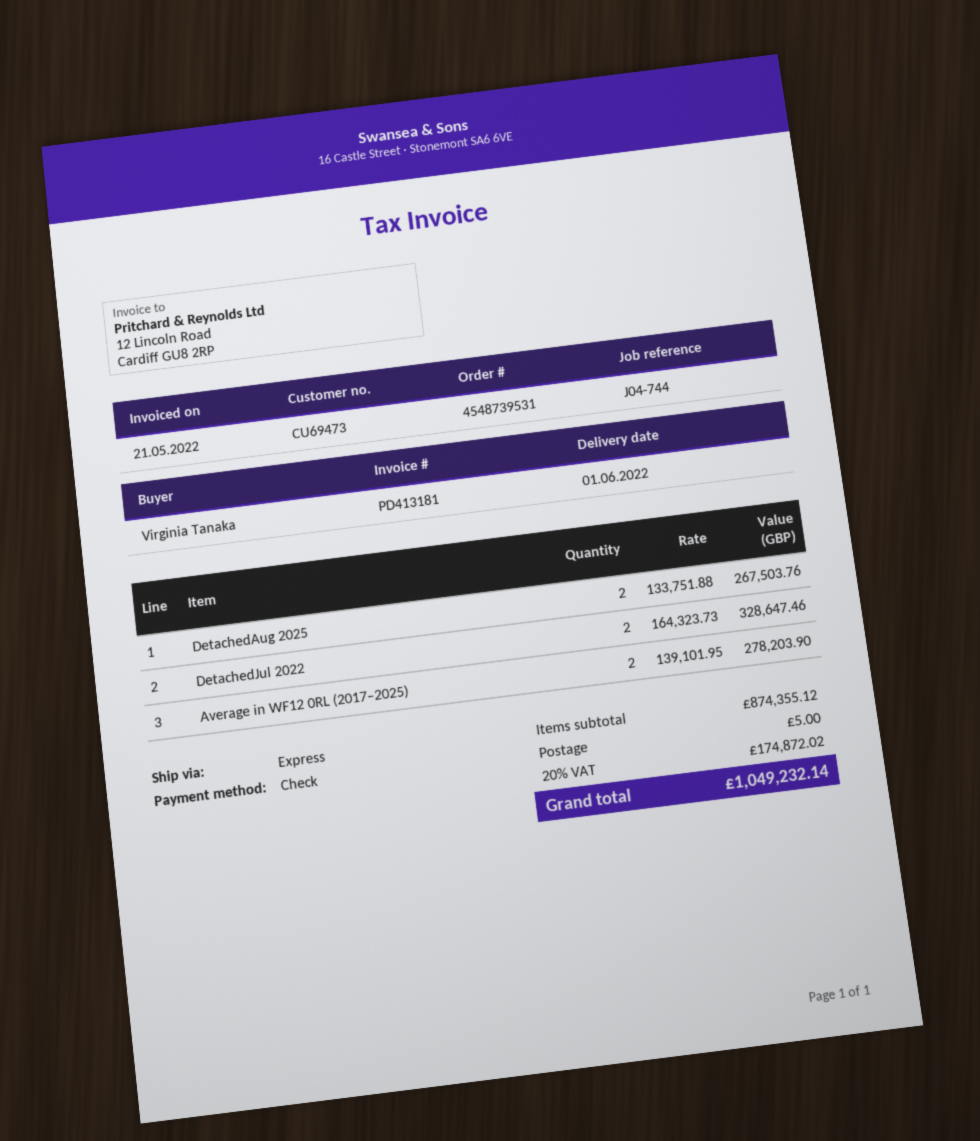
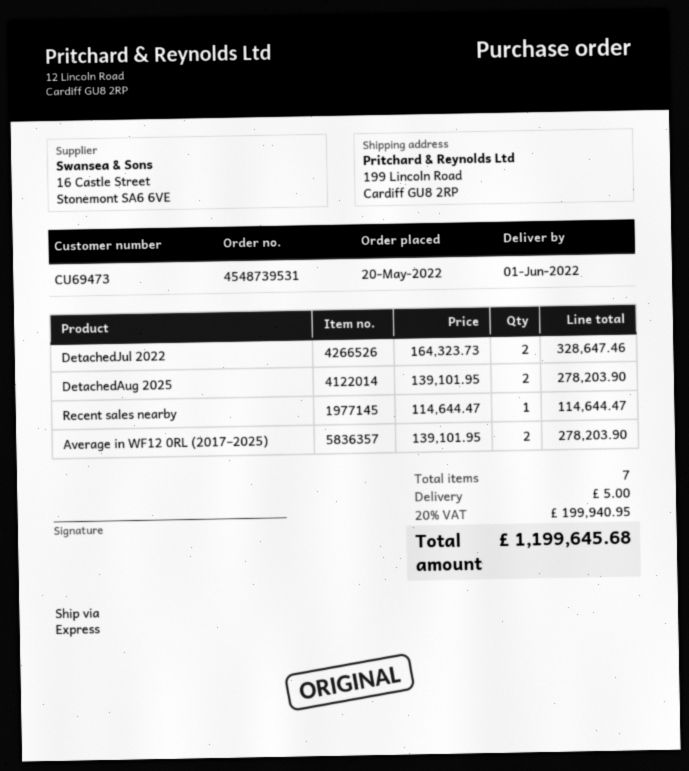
DetachedAug 2025: 2 x 133751.88 = 267503.76 -> 2 x 139101.95 = 278203.90
Recent sales nearby: none -> 1 x 114644.47 = 114644.47
tax: 20% = 174872.02 -> 20% = 199940.95
total: 1049232.14 -> 1199645.68

